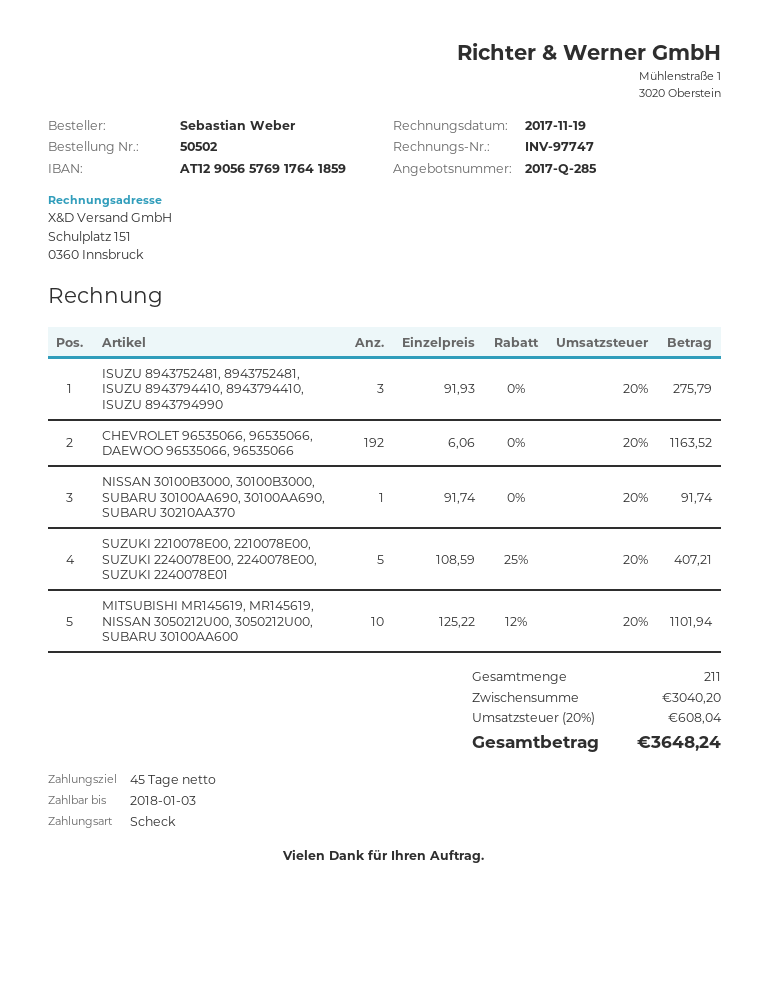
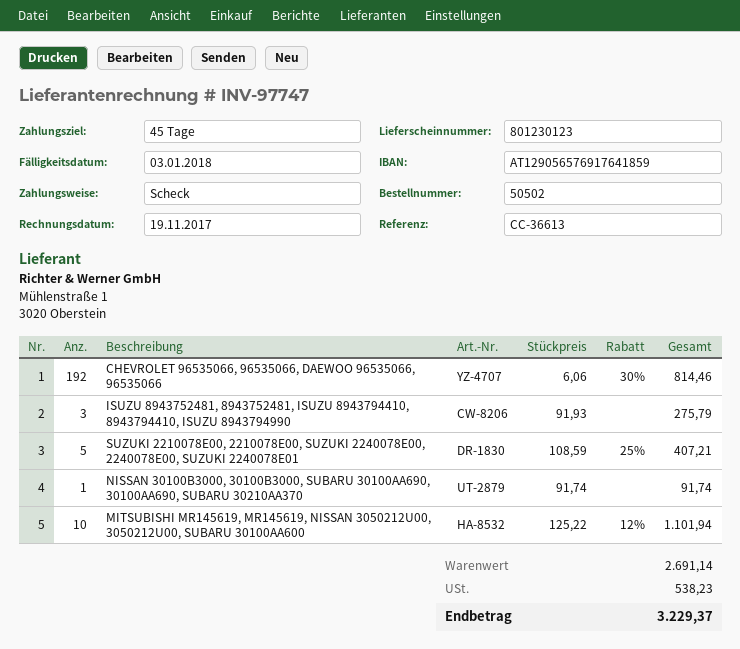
CHEVROLET 96535066, 96535066, DAEWOO 96535066, 96535066: 192 x 6.06 = 1163.52 -> 192 x 6.06 - 30% = 814.46
subtotal: 3040.20 -> 2691.14
tax: 608.04 -> 538.23
total: 3648.24 -> 3229.37

